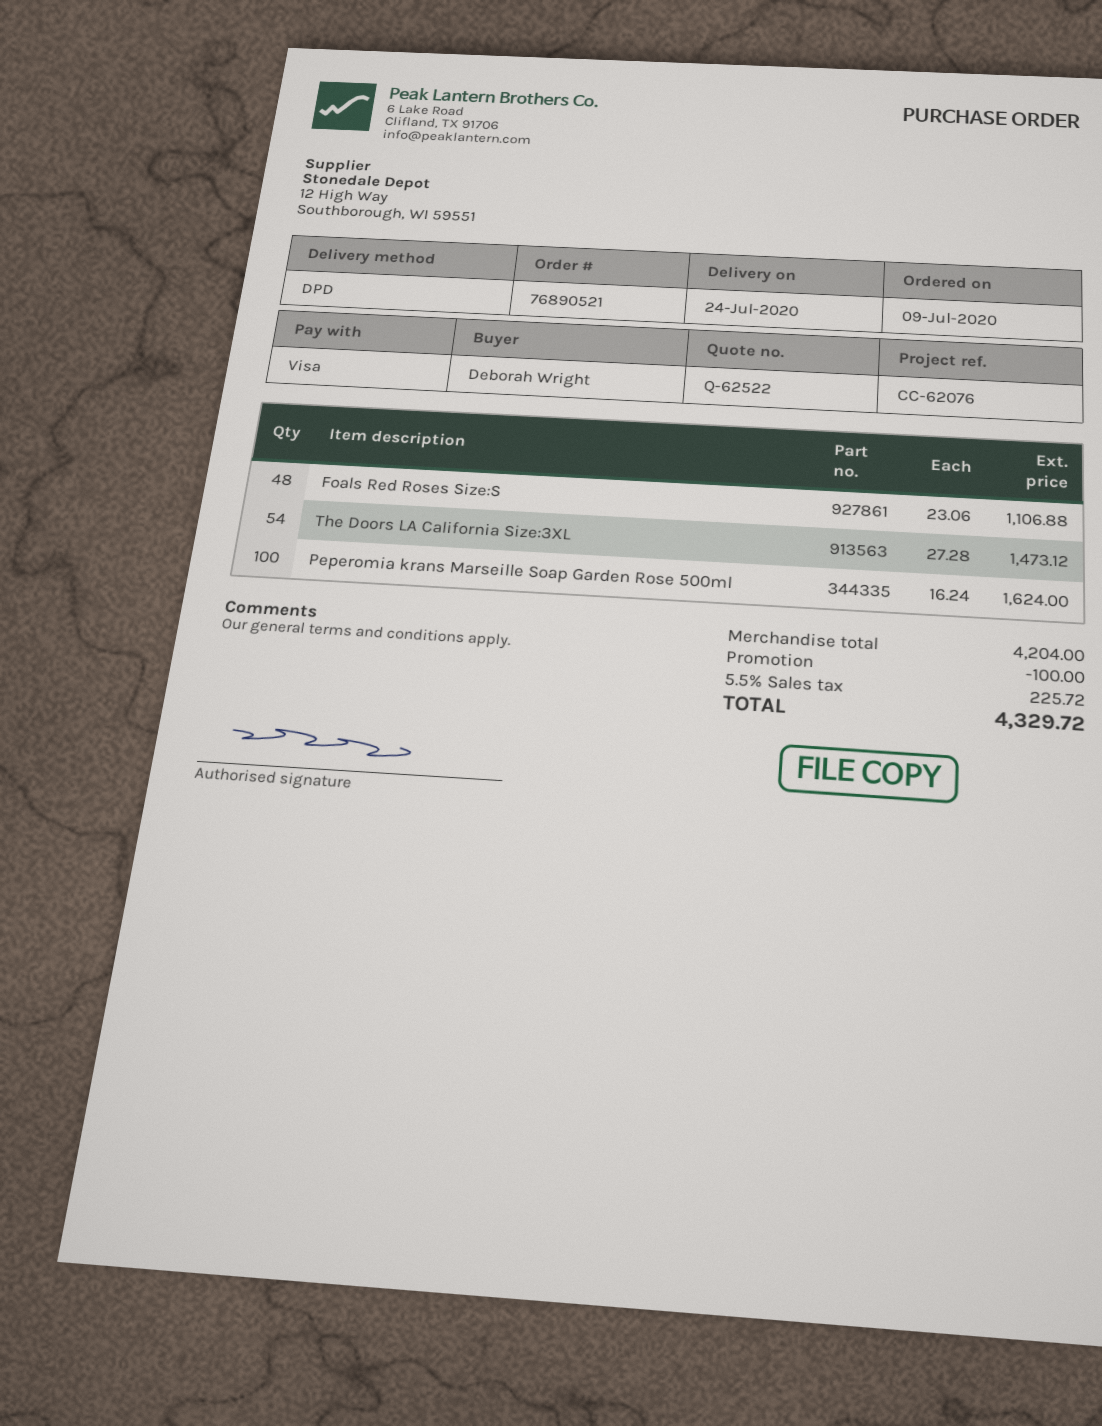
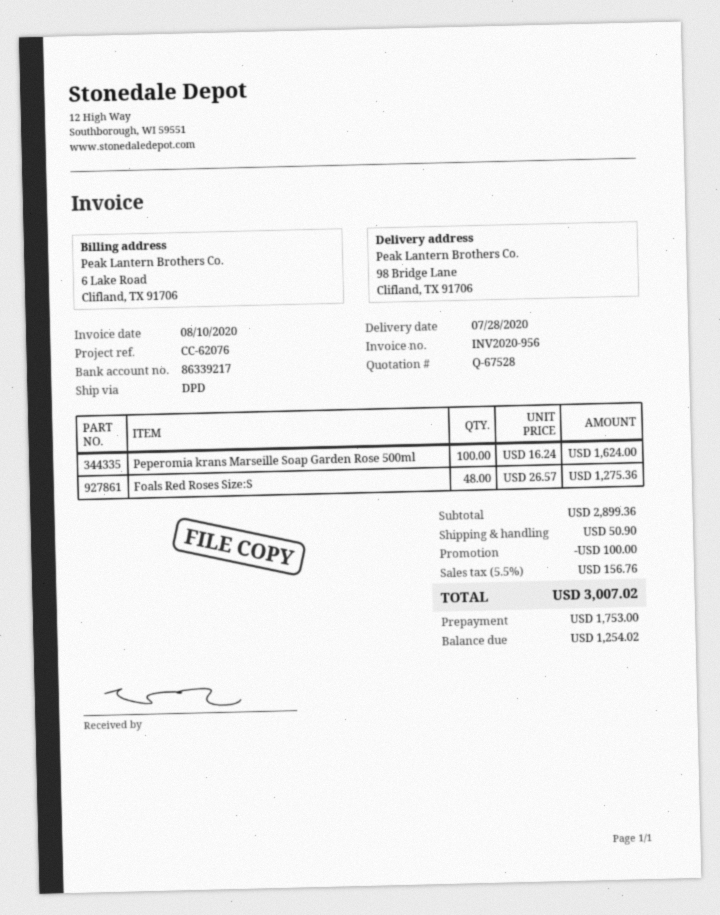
quote number: Q-62522 -> Q-67528
delivery date: 2020-07-24 -> 2020-07-28
Foals Red Roses Size:S: 48 x 23.06 = 1106.88 -> 48 x 26.57 = 1275.36
The Doors LA California Size:3XL: 54 x 27.28 = 1473.12 -> none
subtotal: 4204.00 -> 2899.36
shipping: none -> 50.90
tax: 5.5% = 225.72 -> 5.5% = 156.76
total: 4329.72 -> 3007.02

